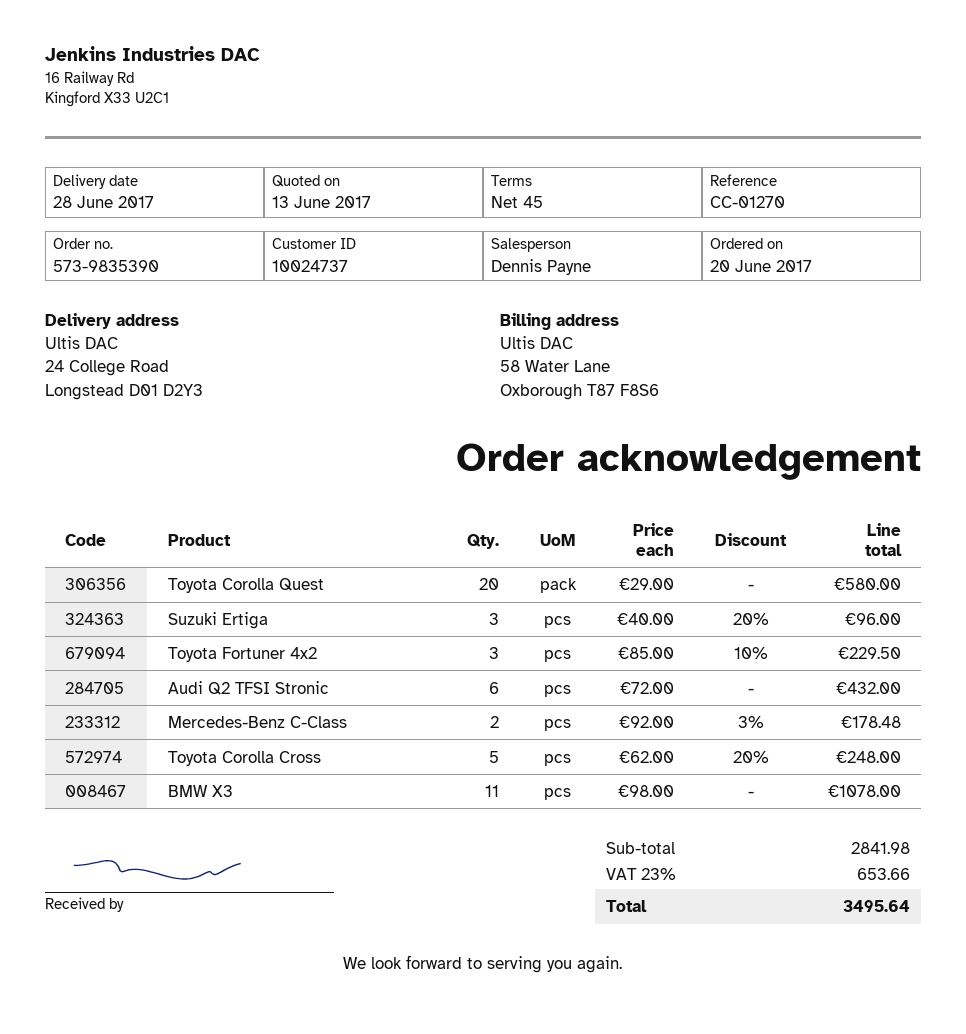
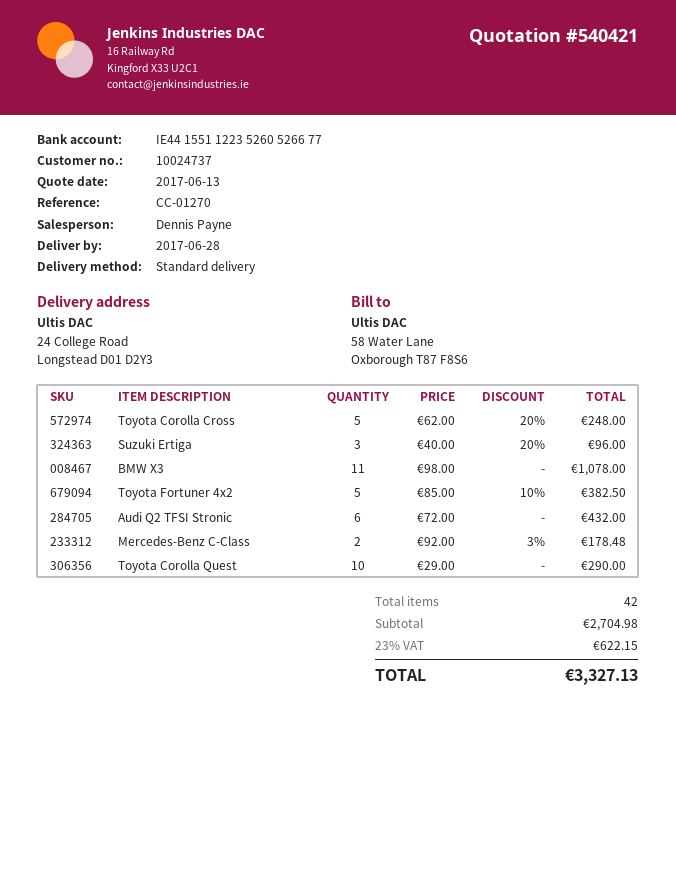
Toyota Corolla Quest: 20 x 29.00 = 580.00 -> 10 x 29.00 = 290.00
Toyota Fortuner 4x2: 3 x 85.00 - 10% = 229.50 -> 5 x 85.00 - 10% = 382.50
subtotal: 2841.98 -> 2704.98
tax: 23% = 653.66 -> 23% = 622.15
total: 3495.64 -> 3327.13

